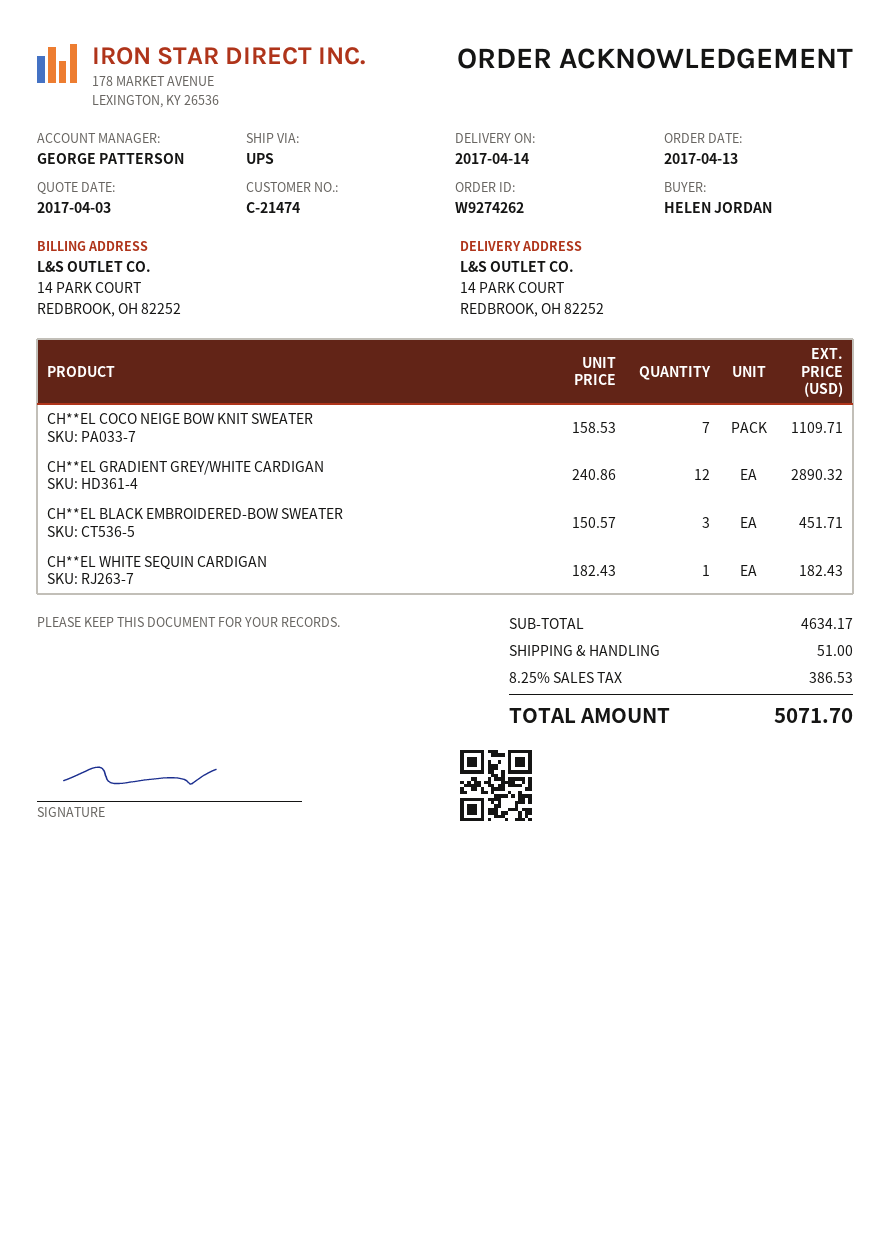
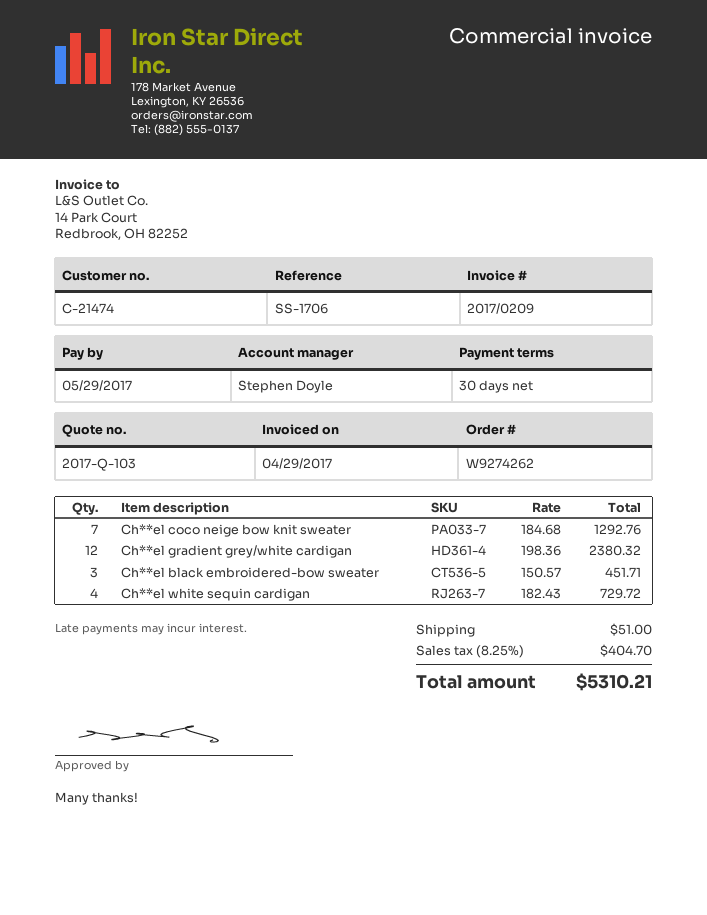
sales rep: GEORGE PATTERSON -> Stephen Doyle
CH**EL COCO NEIGE BOW KNIT SWEATER: 7 x 158.53 = 1109.71 -> 7 x 184.68 = 1292.76
CH**EL GRADIENT GREY/WHITE CARDIGAN: 12 x 240.86 = 2890.32 -> 12 x 198.36 = 2380.32
CH**EL WHITE SEQUIN CARDIGAN: 1 x 182.43 = 182.43 -> 4 x 182.43 = 729.72
tax: 8.25% = 386.53 -> 8.25% = 404.70
total: 5071.70 -> 5310.21

